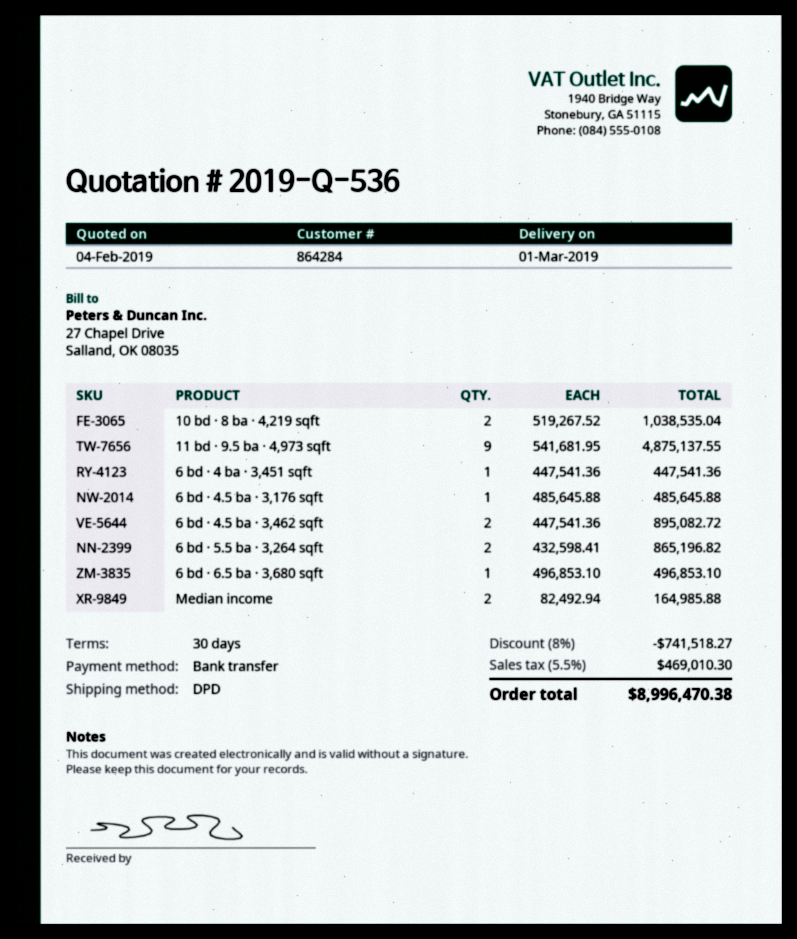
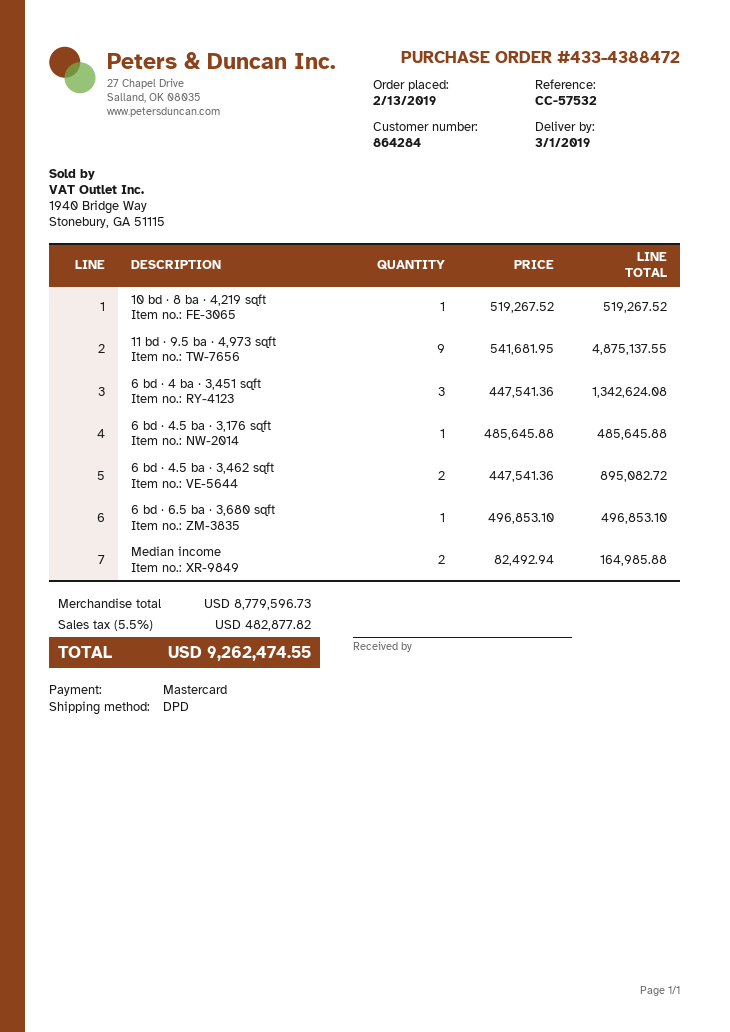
payment method: bank transfer -> Mastercard
10 bd · 8 ba · 4,219 sqft: 2 x 519267.52 = 1038535.04 -> 1 x 519267.52 = 519267.52
6 bd · 4 ba · 3,451 sqft: 1 x 447541.36 = 447541.36 -> 3 x 447541.36 = 1342624.08
6 bd · 5.5 ba · 3,264 sqft: 2 x 432598.41 = 865196.82 -> none
discount: 8% = 741518.27 -> none
tax: 5.5% = 469010.30 -> 5.5% = 482877.82
total: 8996470.38 -> 9262474.55

